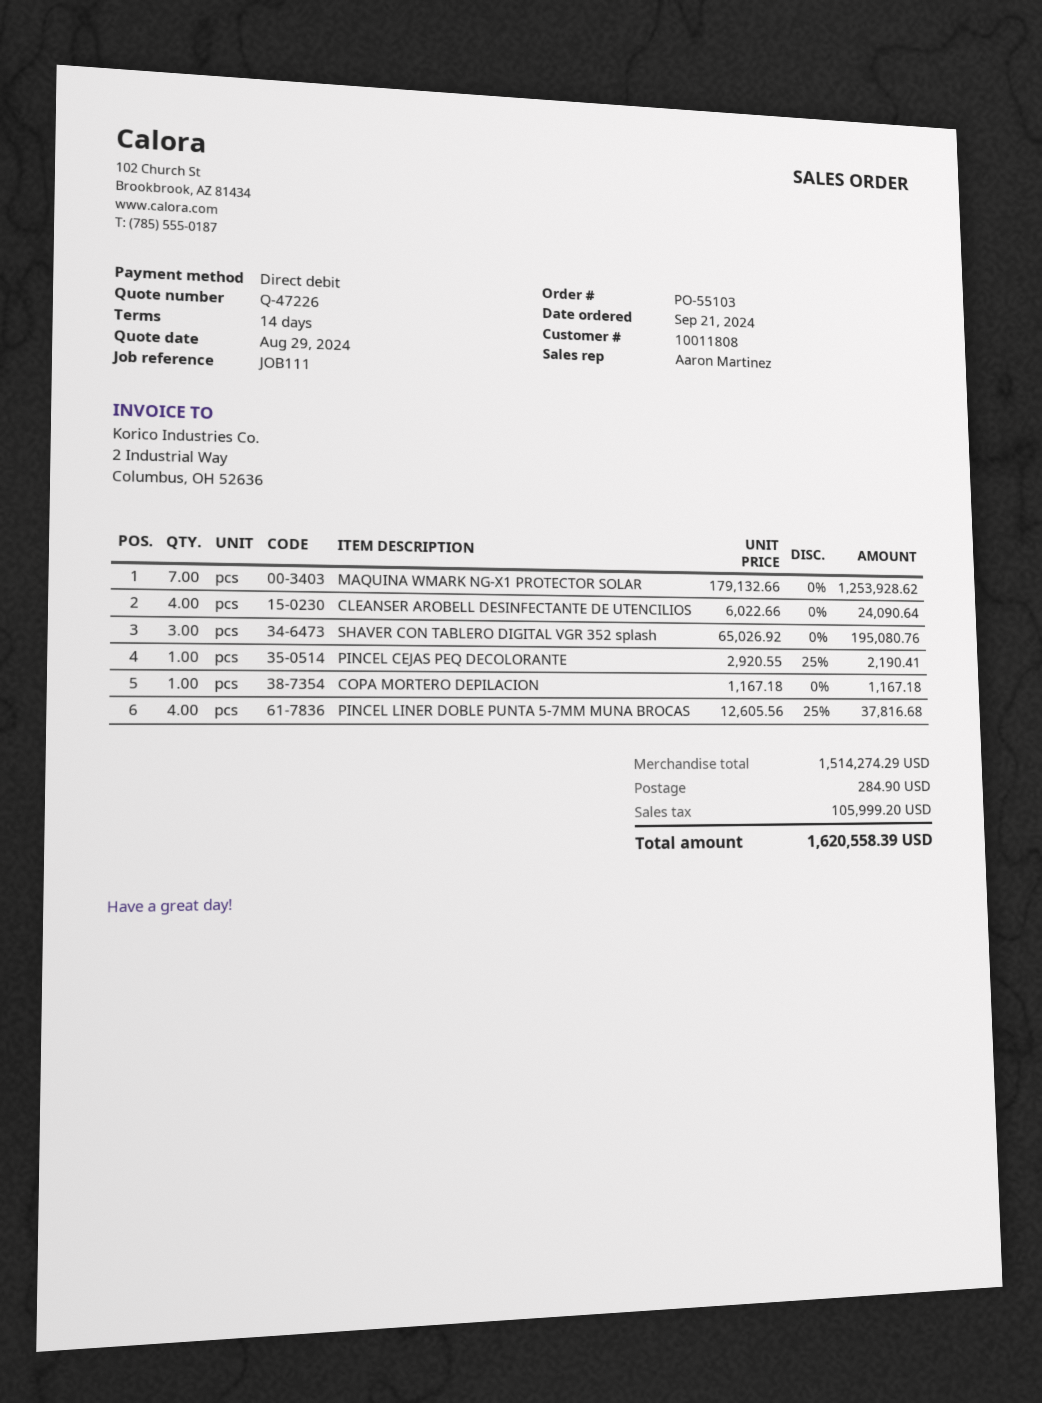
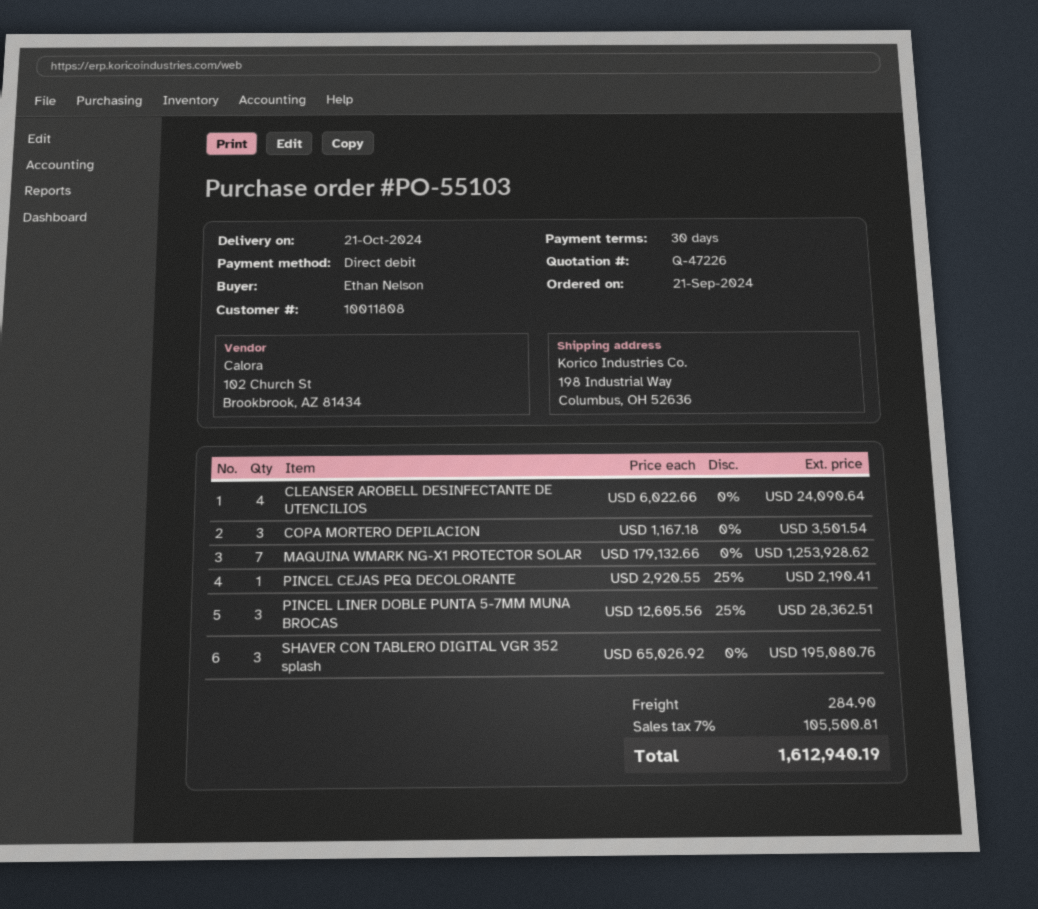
payment terms: 14 days -> 30 days
COPA MORTERO DEPILACION: 1 x 1167.18 = 1167.18 -> 3 x 1167.18 = 3501.54
PINCEL LINER DOBLE PUNTA 5-7MM MUNA BROCAS: 4 x 12605.56 - 25% = 37816.68 -> 3 x 12605.56 - 25% = 28362.51
tax: 105999.20 -> 105500.81
total: 1620558.39 -> 1612940.19

